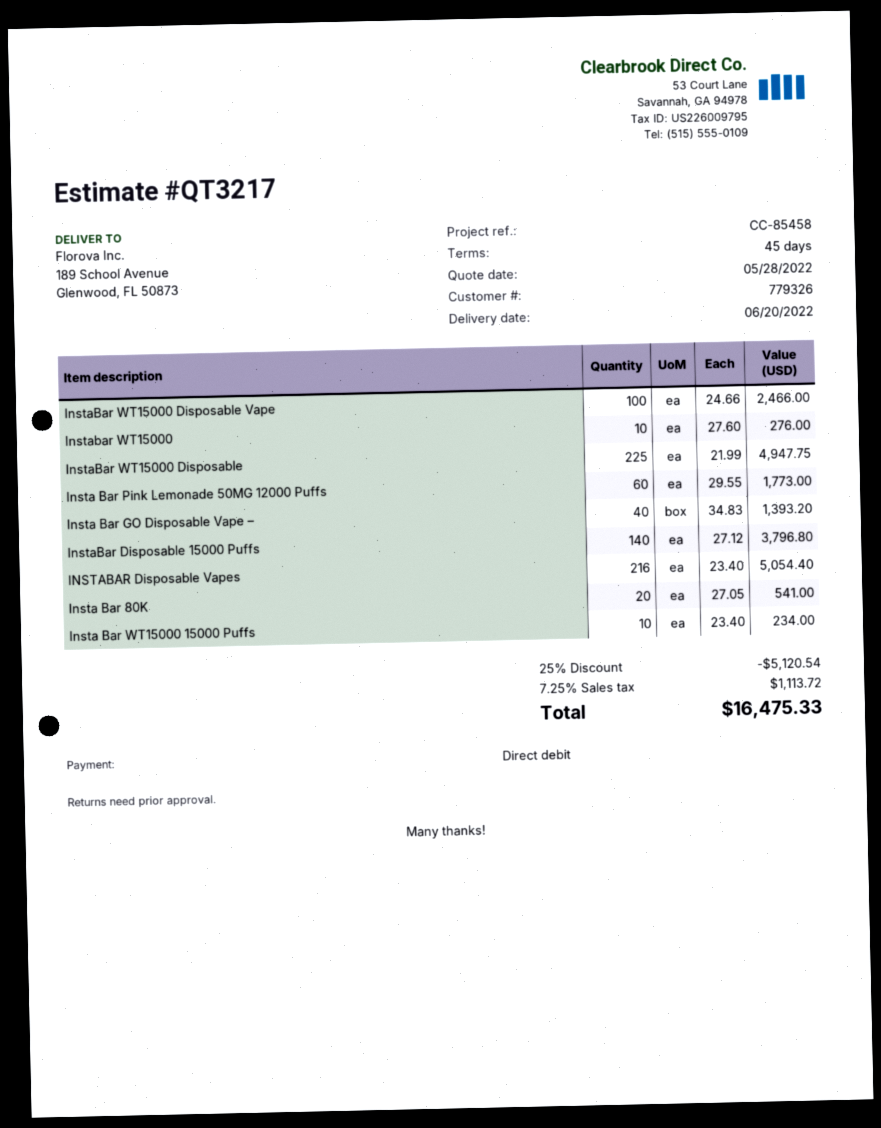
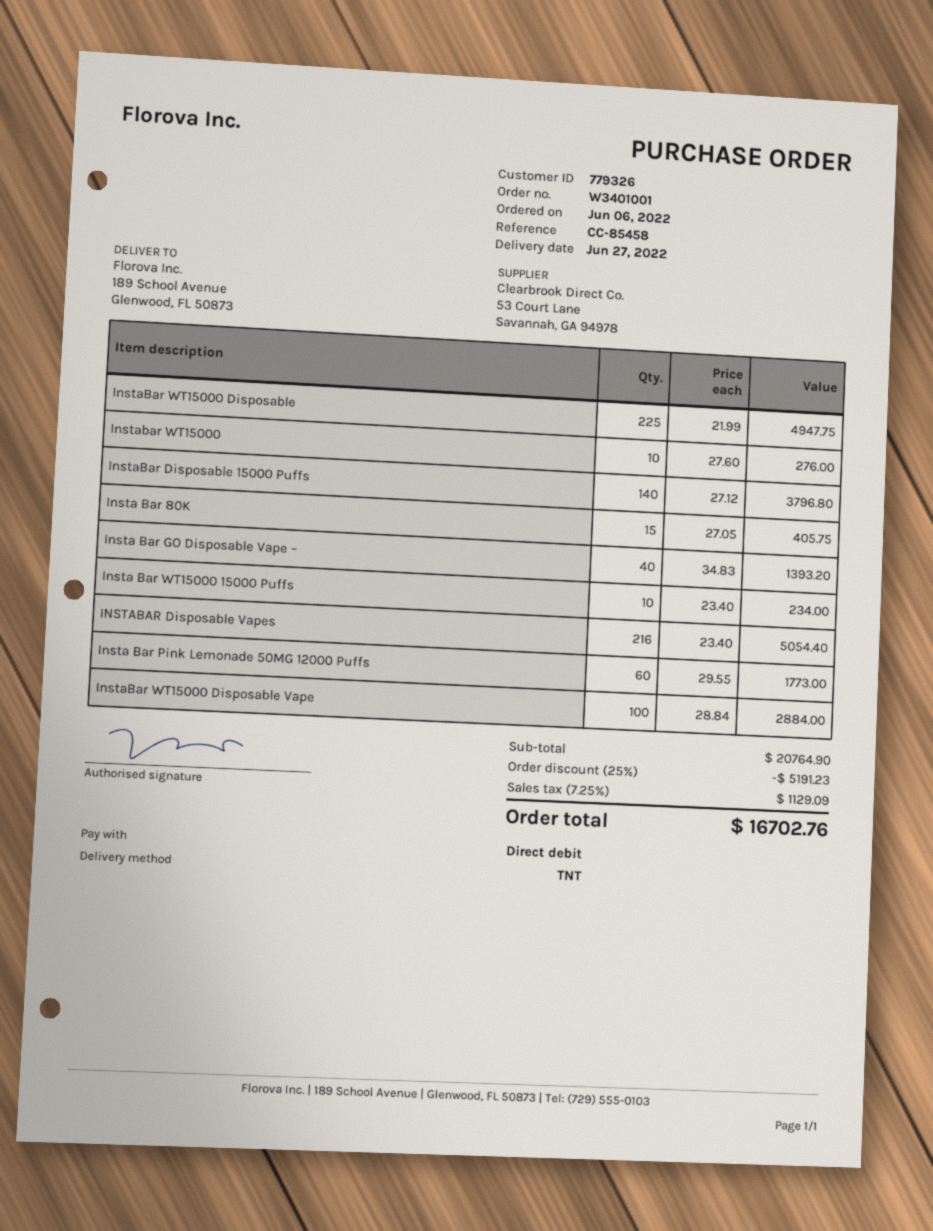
delivery date: 2022-06-20 -> 2022-06-27
InstaBar WT15000 Disposable Vape: 100 x 24.66 = 2466.00 -> 100 x 28.84 = 2884.00
Insta Bar 80K: 20 x 27.05 = 541.00 -> 15 x 27.05 = 405.75
discount: 25% = 5120.54 -> 25% = 5191.23
tax: 7.25% = 1113.72 -> 7.25% = 1129.09
total: 16475.33 -> 16702.76

